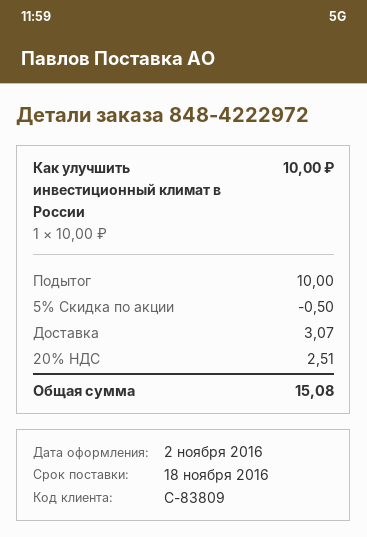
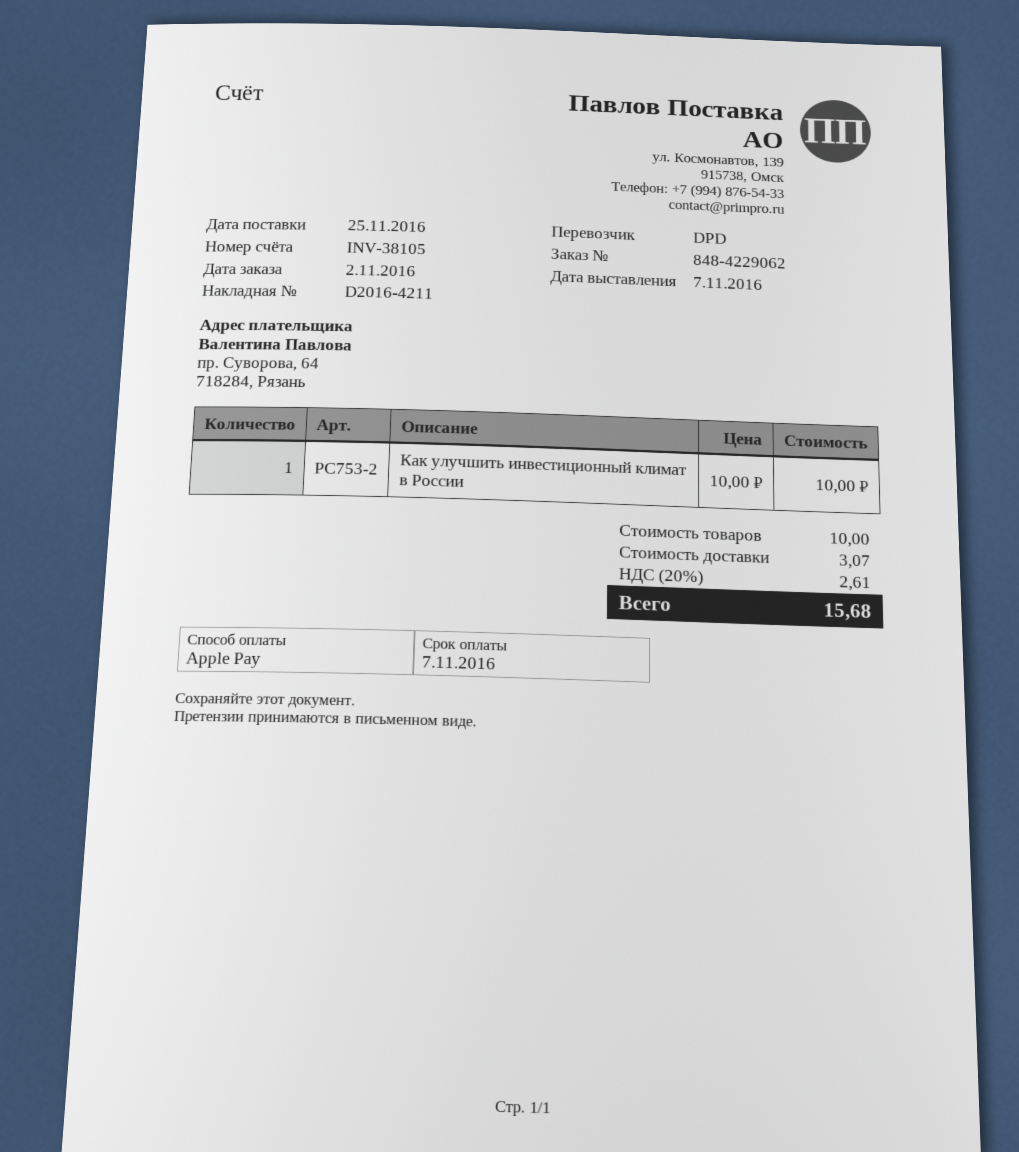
order number: 848-4222972 -> 848-4229062
delivery date: 2016-11-18 -> 2016-11-25
discount: 5% = 0.50 -> none
tax: 20% = 2.51 -> 20% = 2.61
total: 15.08 -> 15.68

